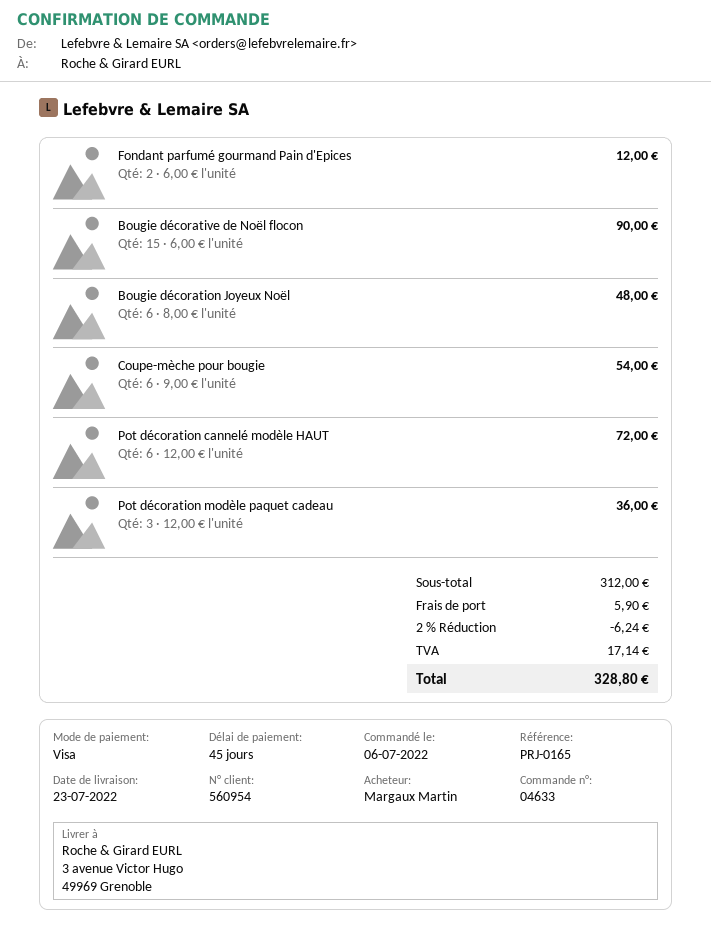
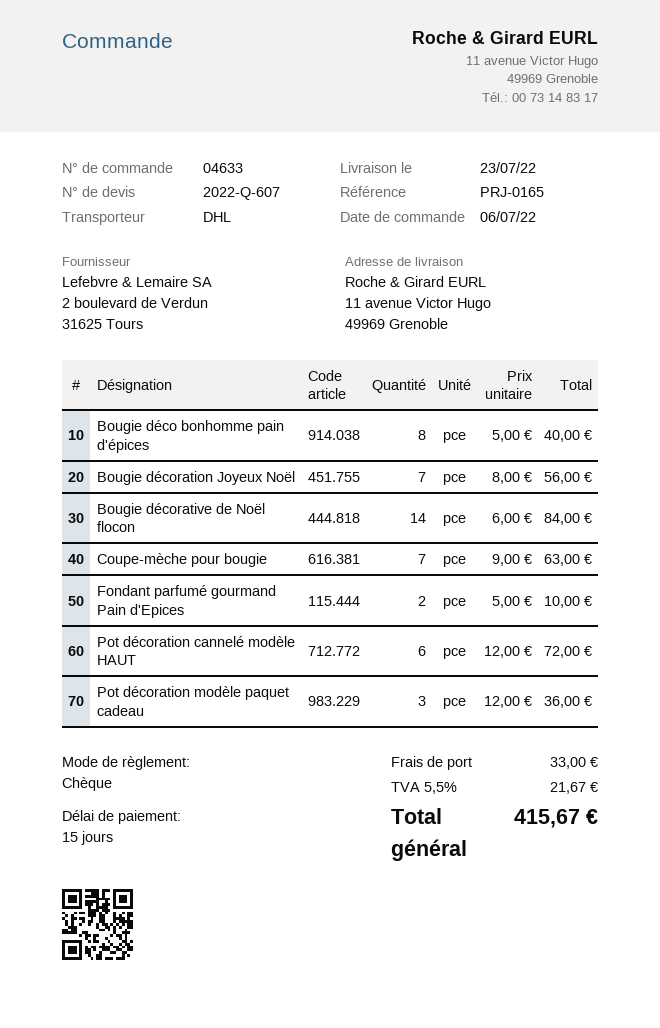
payment terms: 45 days -> 15 days
payment method: Visa -> cheque
ship to: 3 avenue Victor Hugo, 49969 Grenoble -> 11 avenue Victor Hugo, 49969 Grenoble
Fondant parfumé gourmand Pain d'Epices: 2 x 6.00 = 12.00 -> 2 x 5.00 = 10.00
Bougie décorative de Noël flocon: 15 x 6.00 = 90.00 -> 14 x 6.00 = 84.00
Bougie décoration Joyeux Noël: 6 x 8.00 = 48.00 -> 7 x 8.00 = 56.00
Coupe-mèche pour bougie: 6 x 9.00 = 54.00 -> 7 x 9.00 = 63.00
Bougie déco bonhomme pain d'épices: none -> 8 x 5.00 = 40.00
discount: 2% = 6.24 -> none
shipping: 5.90 -> 33.00
tax: 17.14 -> 21.67
total: 328.80 -> 415.67

